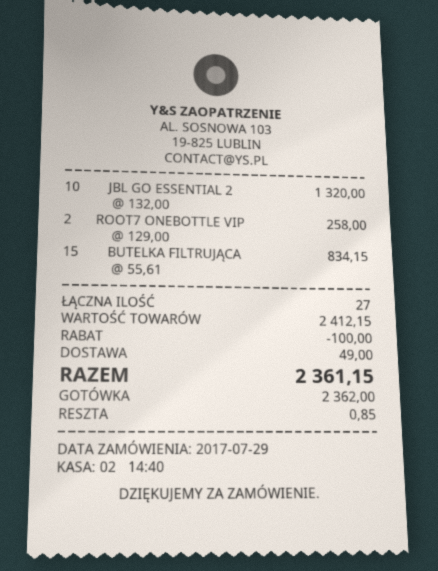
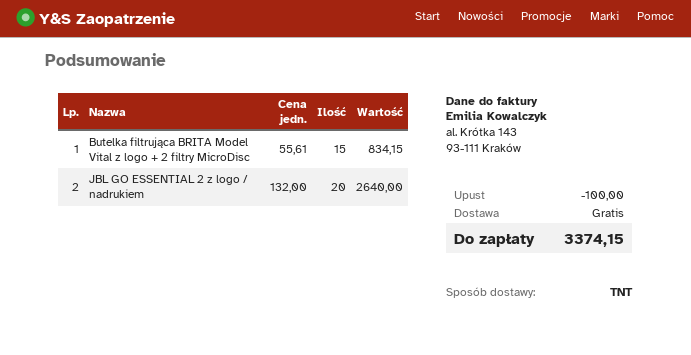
JBL GO ESSENTIAL 2: 10 x 132.00 = 1320.00 -> 20 x 132.00 = 2640.00
ROOT7 ONEBOTTLE VIP: 2 x 129.00 = 258.00 -> none
shipping: 49.00 -> 0.00
total: 2361.15 -> 3374.15

